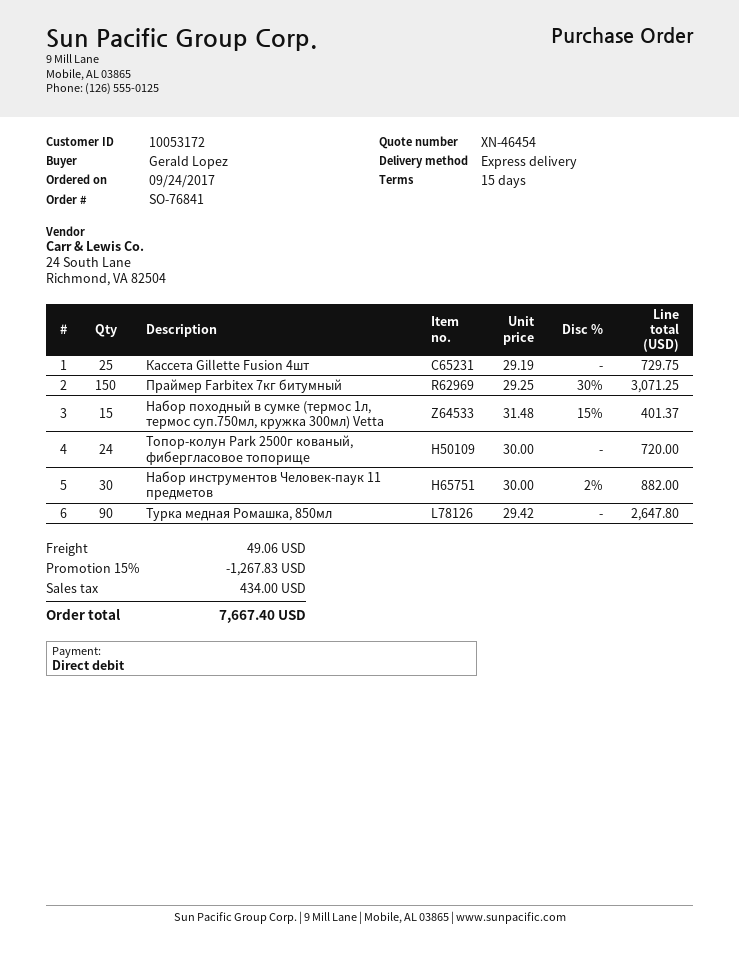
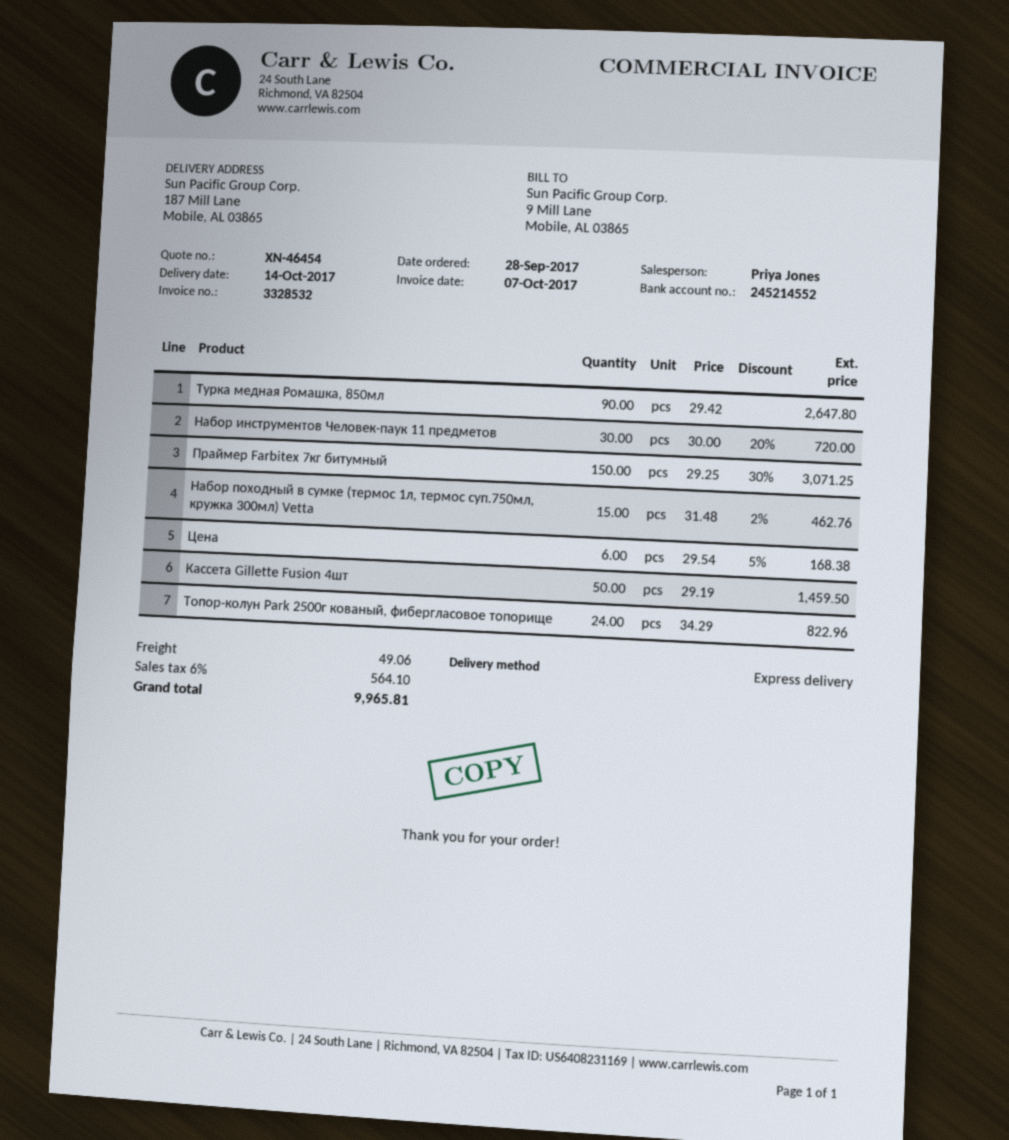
order date: 2017-09-24 -> 2017-09-28
Кассета Gillette Fusion 4шт: 25 x 29.19 = 729.75 -> 50 x 29.19 = 1459.50
Набор походный в сумке (термос 1л, термос суп.750мл, кружка 300мл) Vetta: 15 x 31.48 - 15% = 401.37 -> 15 x 31.48 - 2% = 462.76
Топор-колун Park 2500г кованый, фибергласовое топорище: 24 x 30.00 = 720.00 -> 24 x 34.29 = 822.96
Набор инструментов Человек-паук 11 предметов: 30 x 30.00 - 2% = 882.00 -> 30 x 30.00 - 20% = 720.00
Цена: none -> 6 x 29.54 - 5% = 168.38
discount: 15% = 1267.83 -> none
tax: 434.00 -> 564.10
total: 7667.40 -> 9965.81

